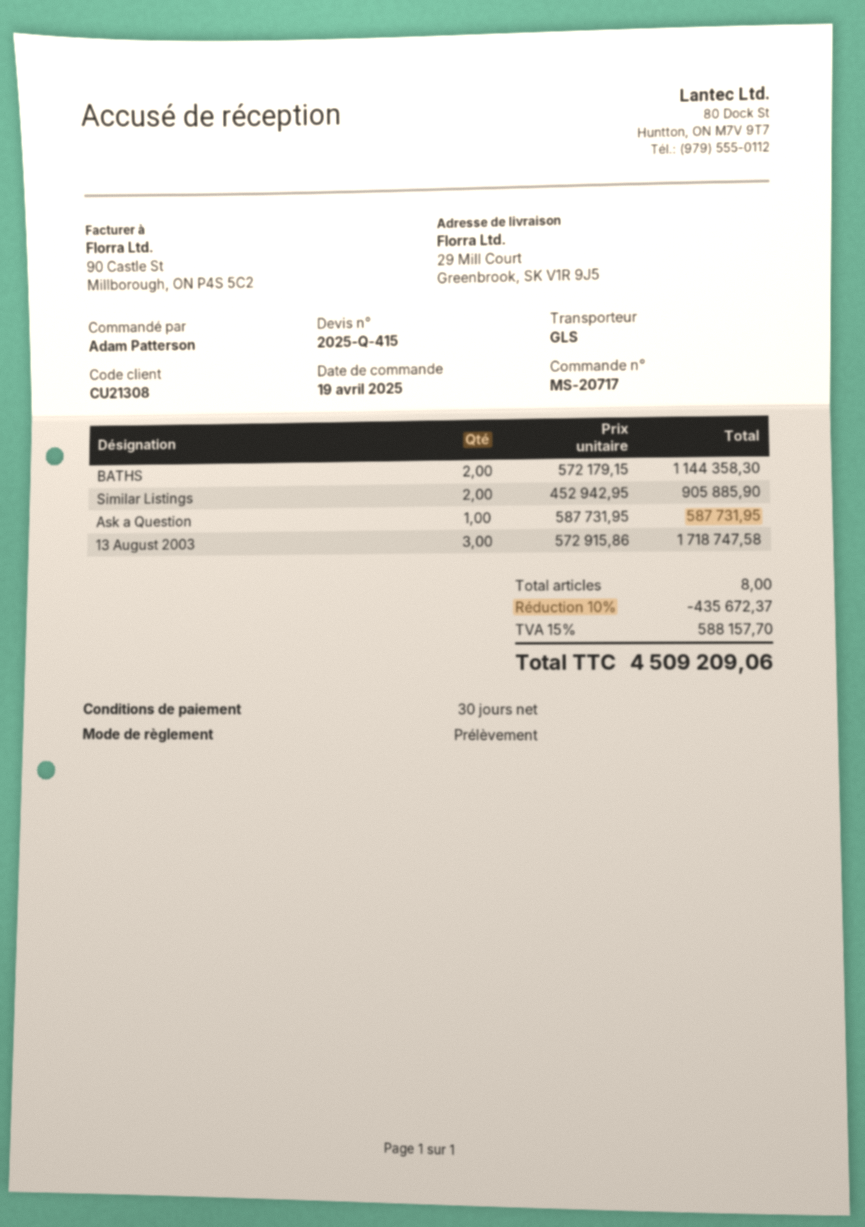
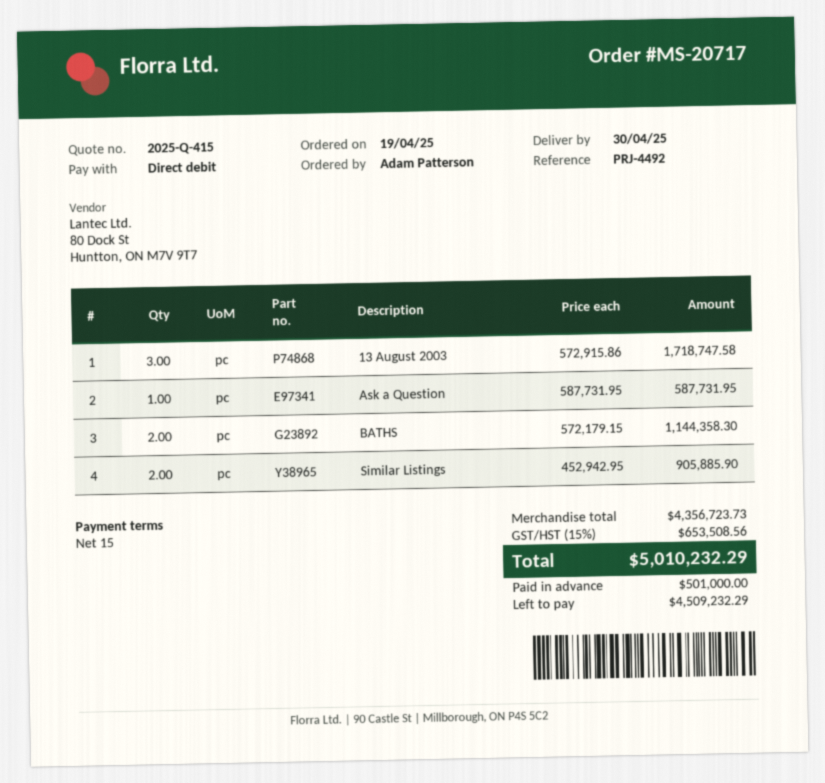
payment terms: 30 days -> 15 days
discount: 10% = 435672.37 -> none
tax: 15% = 588157.70 -> 15% = 653508.56
total: 4509209.06 -> 5010232.29

